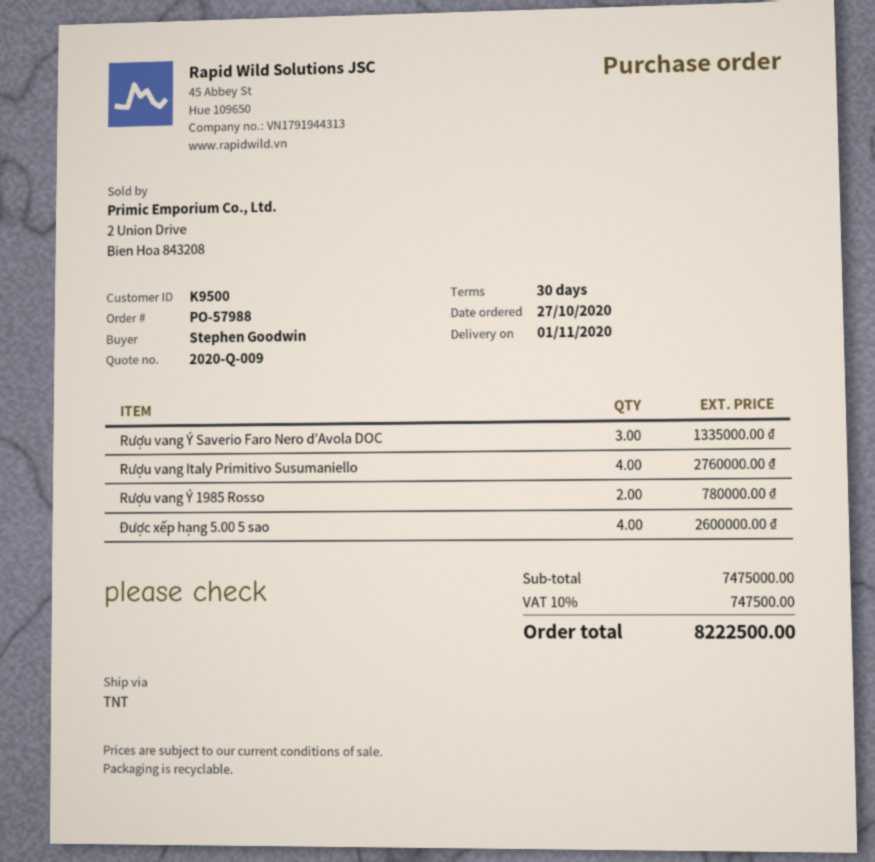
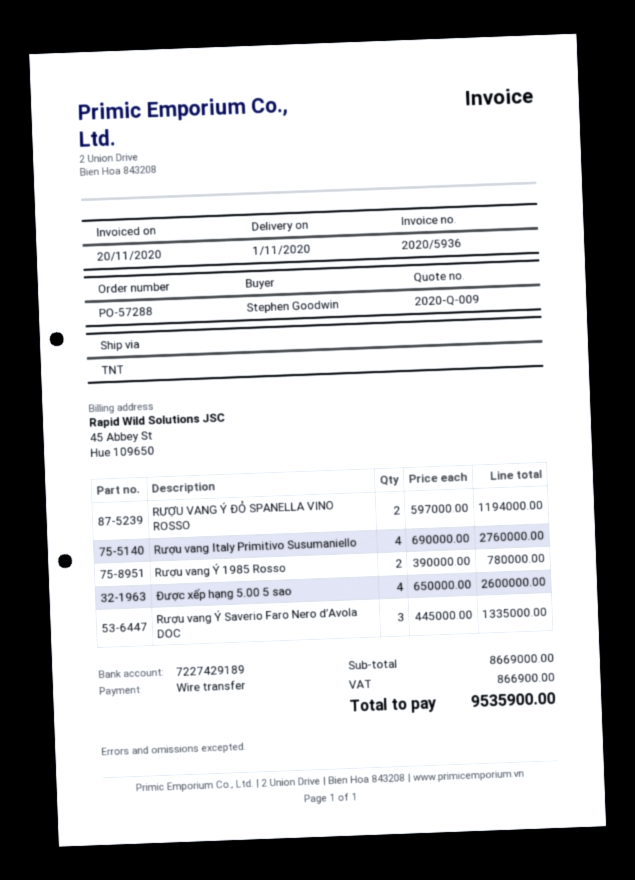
order number: PO-57988 -> PO-57288
RƯỢU VANG Ý ĐỎ SPANELLA VINO ROSSO: none -> 2 for 1194000.00
subtotal: 7475000.00 -> 8669000.00
tax: 747500.00 -> 866900.00
total: 8222500.00 -> 9535900.00

